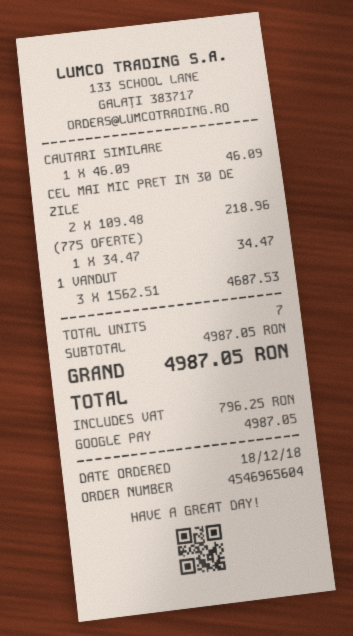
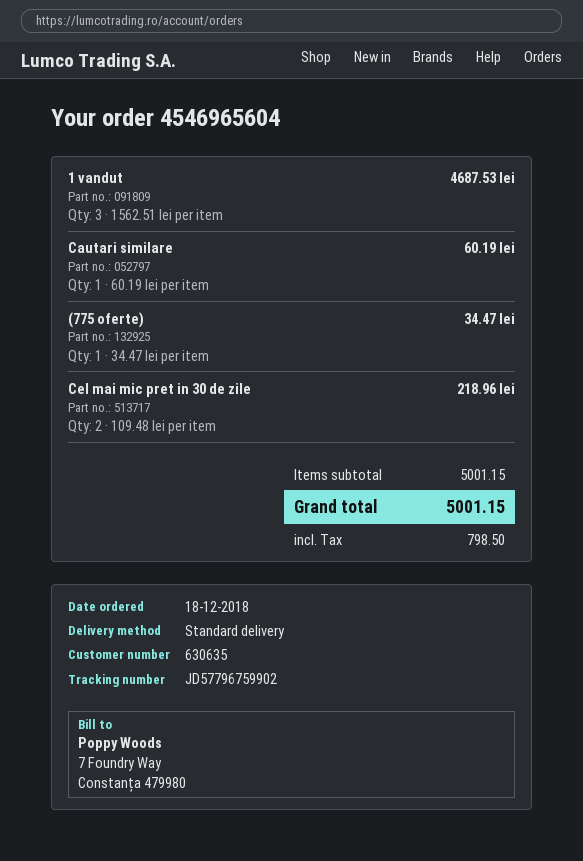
CAUTARI SIMILARE: 1 x 46.09 = 46.09 -> 1 x 60.19 = 60.19
subtotal: 4987.05 -> 5001.15
tax: 796.25 -> 798.50
total: 4987.05 -> 5001.15

